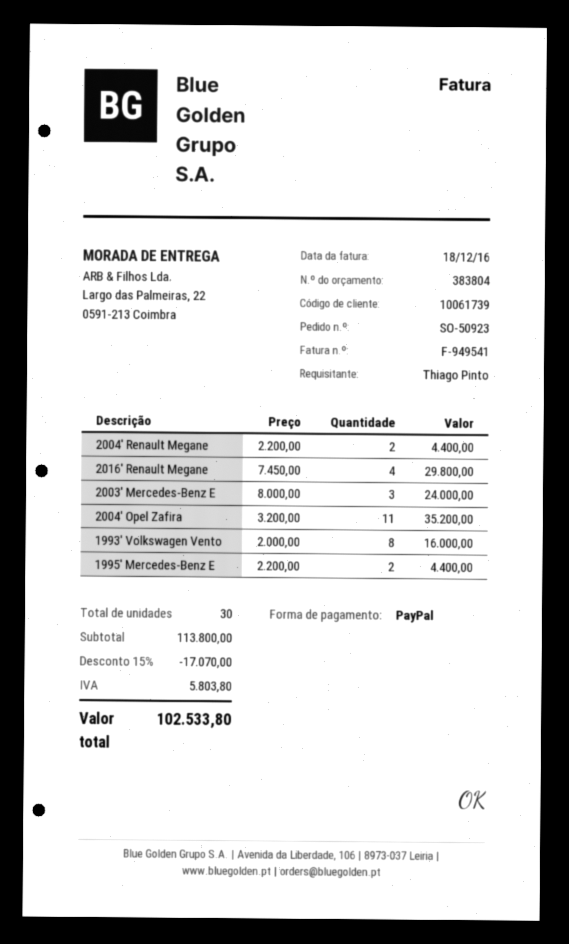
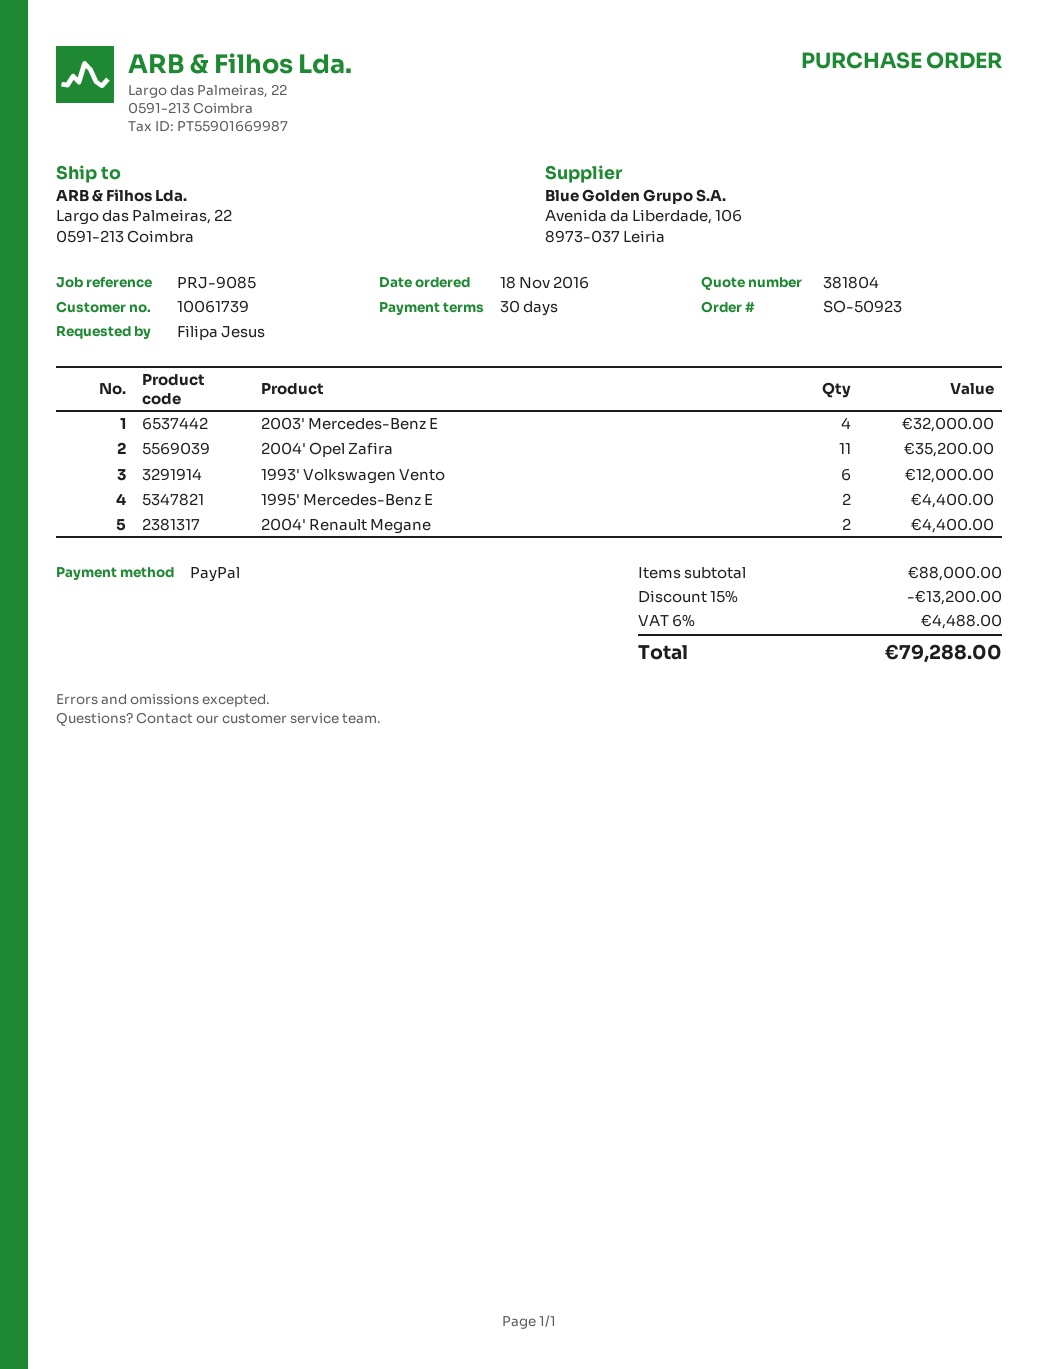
quote number: 383804 -> 381804
ordered by: Thiago Pinto -> Filipa Jesus
2016' Renault Megane: 4 for 29800.00 -> none
2003' Mercedes-Benz E: 3 for 24000.00 -> 4 for 32000.00
1993' Volkswagen Vento: 8 for 16000.00 -> 6 for 12000.00
subtotal: 113800.00 -> 88000.00
discount: 15% = 17070.00 -> 15% = 13200.00
tax: 5803.80 -> 4488.00
total: 102533.80 -> 79288.00

